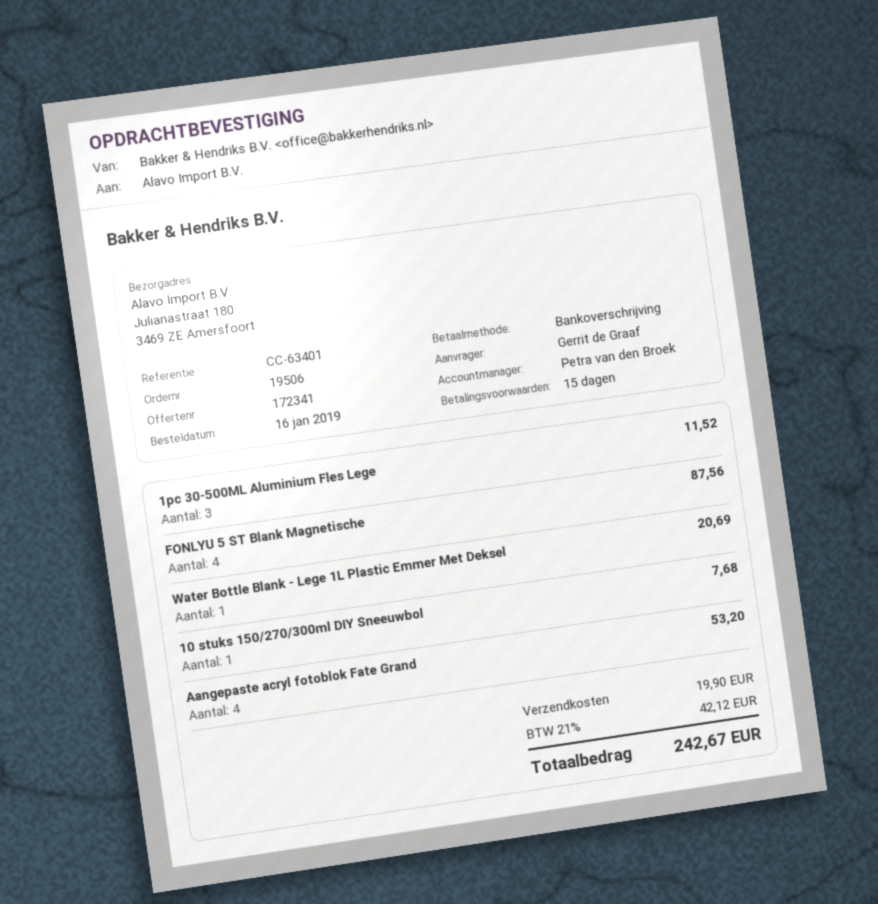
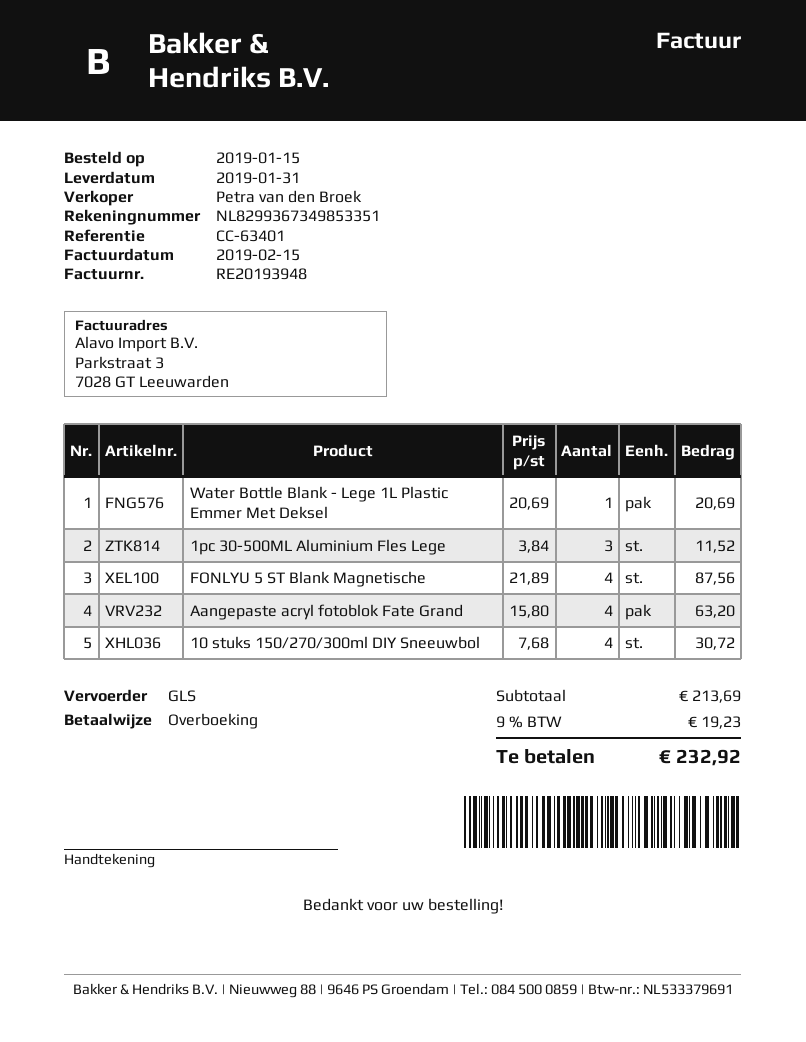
order date: 2019-01-16 -> 2019-01-15
10 stuks 150/270/300ml DIY Sneeuwbol: 1 for 7.68 -> 4 for 30.72
Aangepaste acryl fotoblok Fate Grand: 4 for 53.20 -> 4 for 63.20
shipping: 19.90 -> none
tax: 21% = 42.12 -> 9% = 19.23
total: 242.67 -> 232.92

